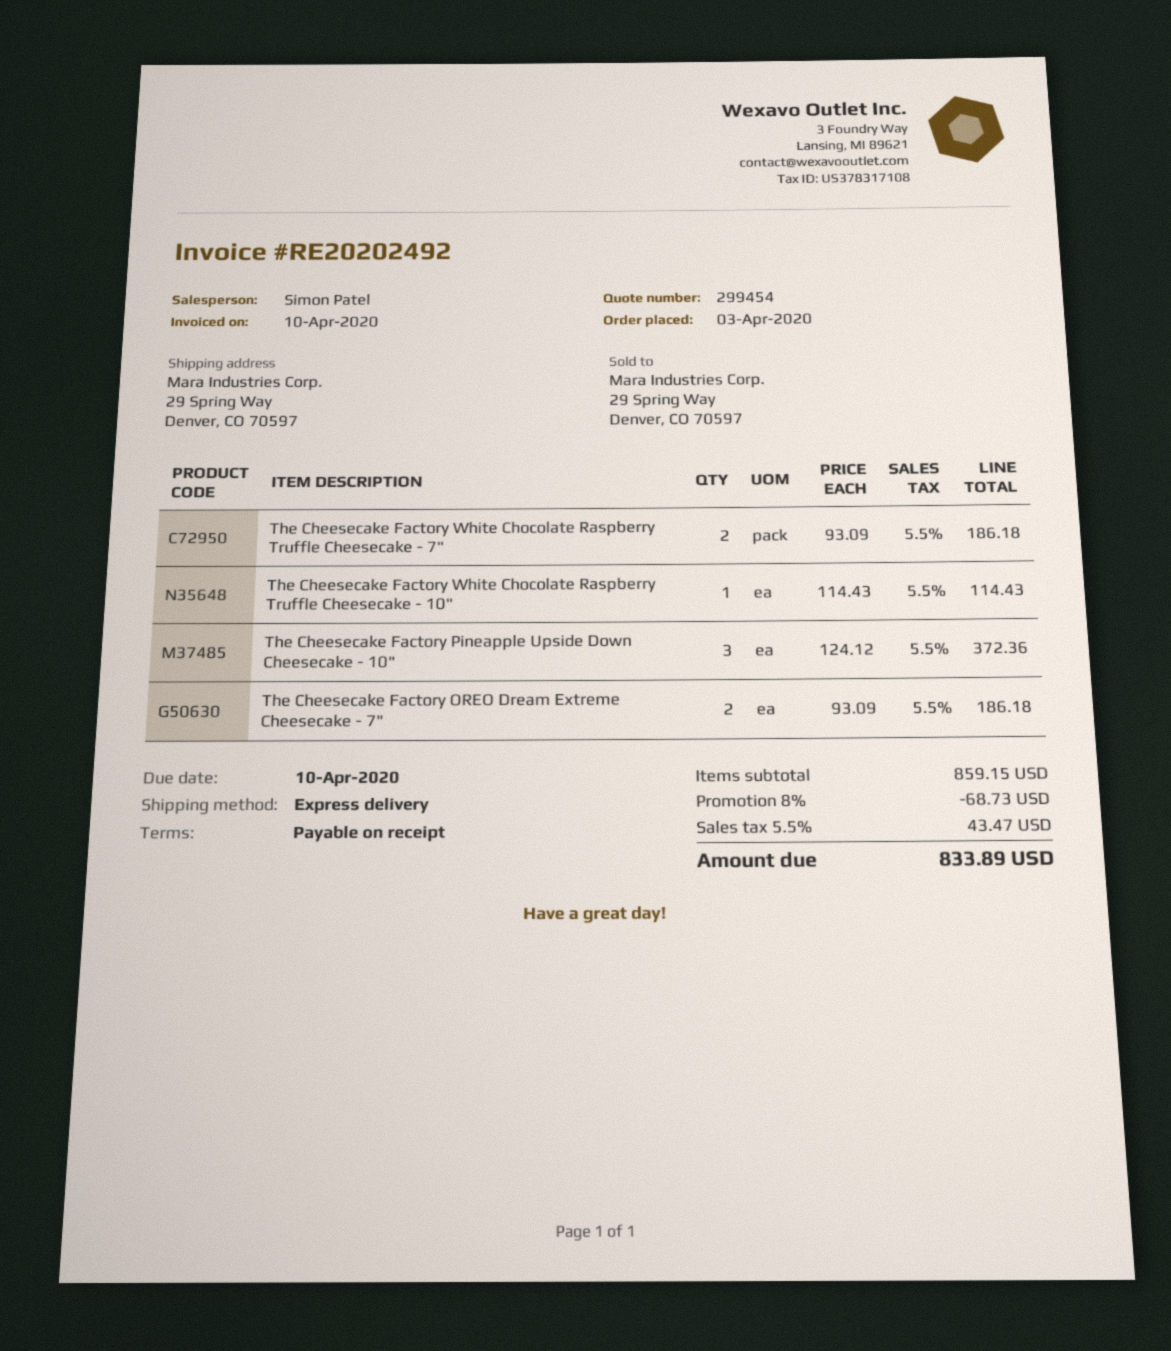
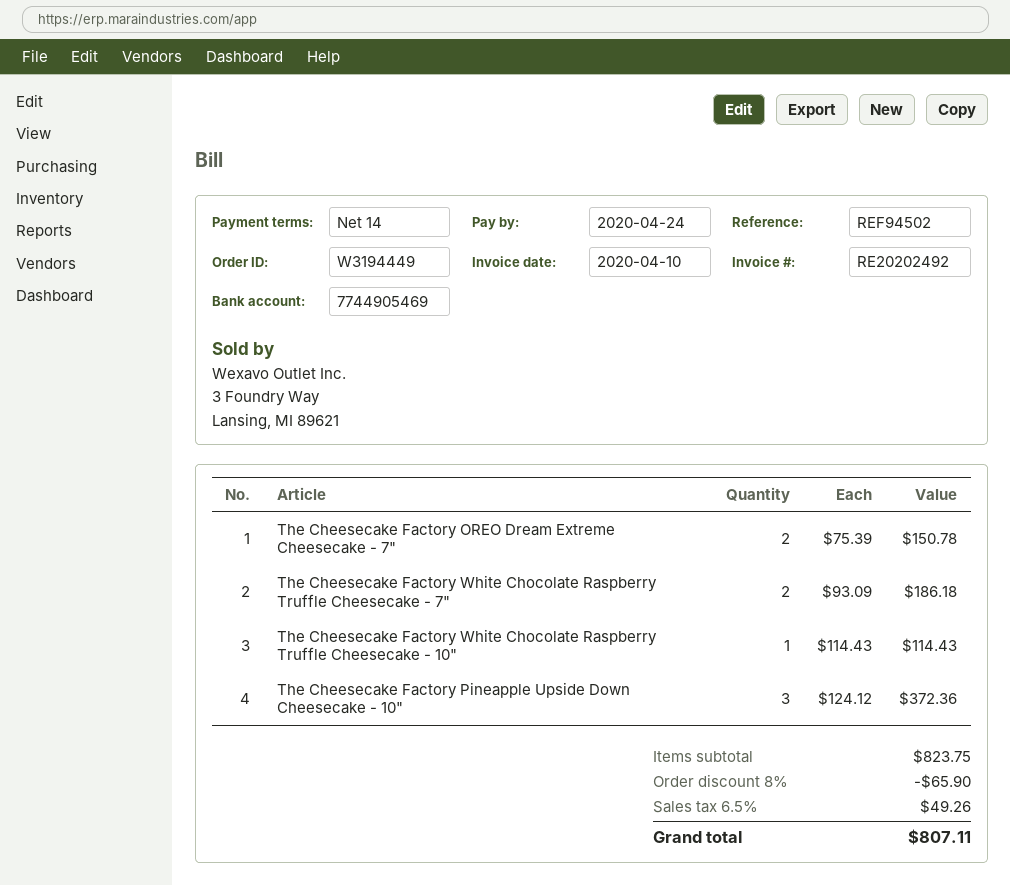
payment terms: on receipt -> 14 days
due date: 2020-04-10 -> 2020-04-24
The Cheesecake Factory OREO Dream Extreme Cheesecake - 7": 2 x 93.09 = 186.18 -> 2 x 75.39 = 150.78
subtotal: 859.15 -> 823.75
discount: 8% = 68.73 -> 8% = 65.90
tax: 5.5% = 43.47 -> 6.5% = 49.26
total: 833.89 -> 807.11

